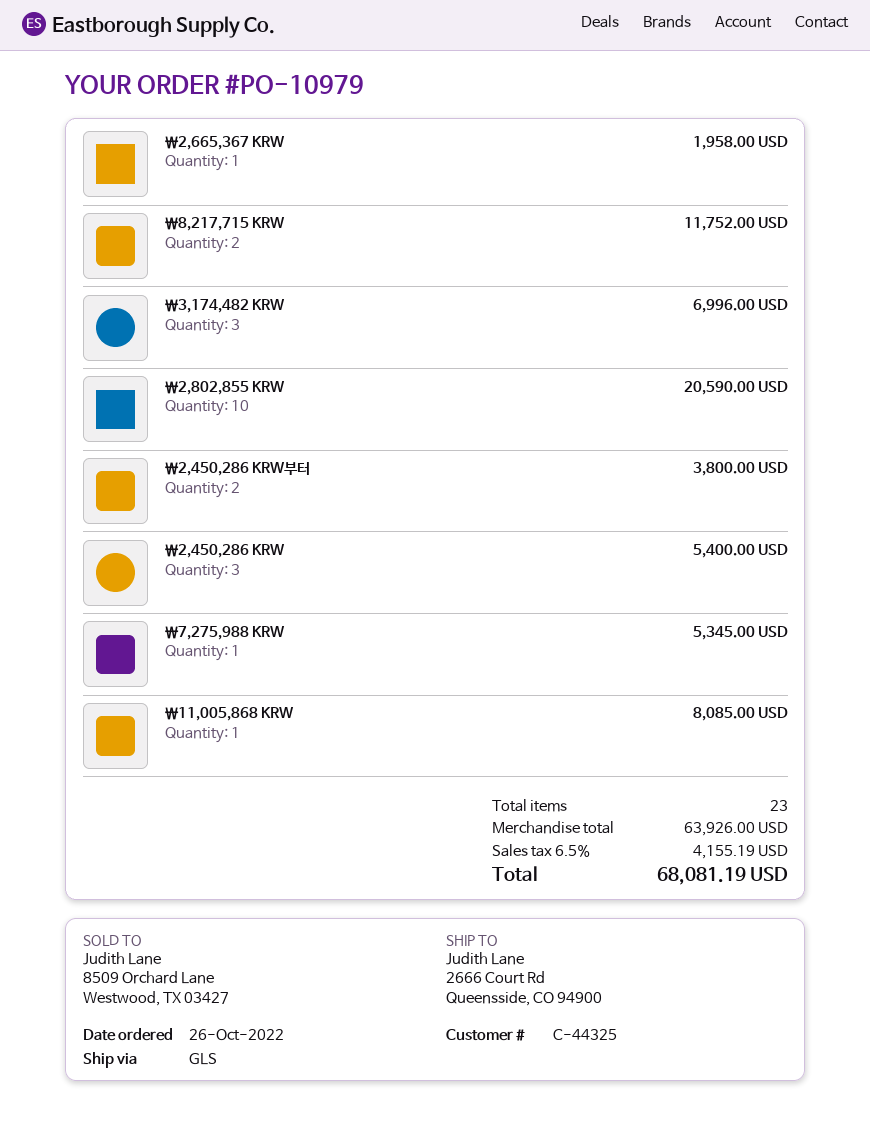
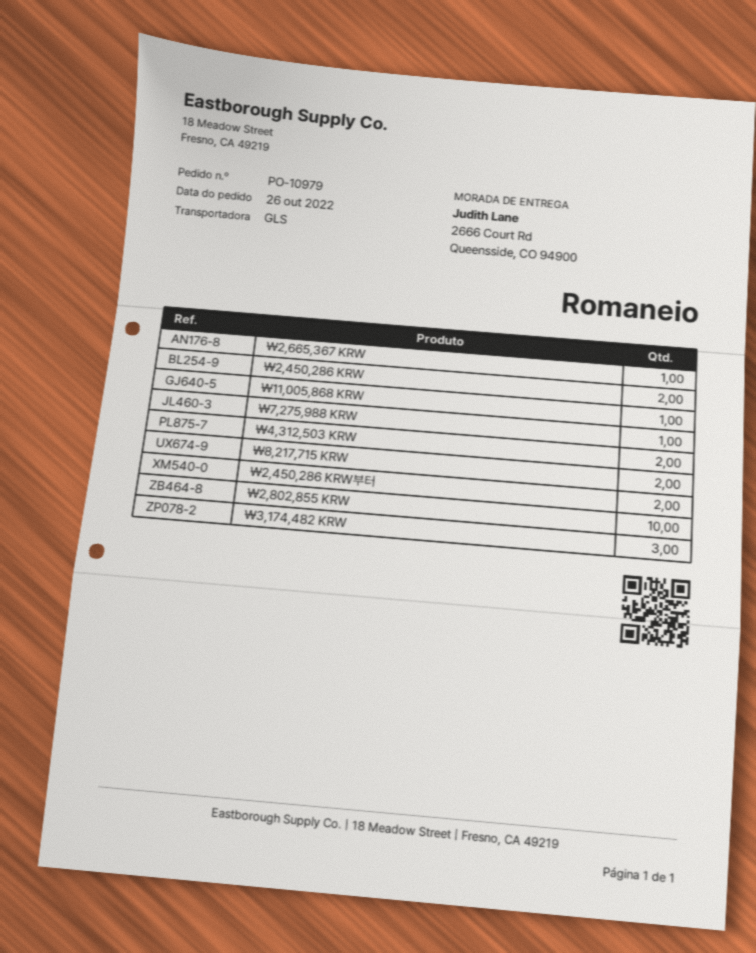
₩2,450,286 KRW: 3 -> 2
₩4,312,503 KRW: none -> 2

